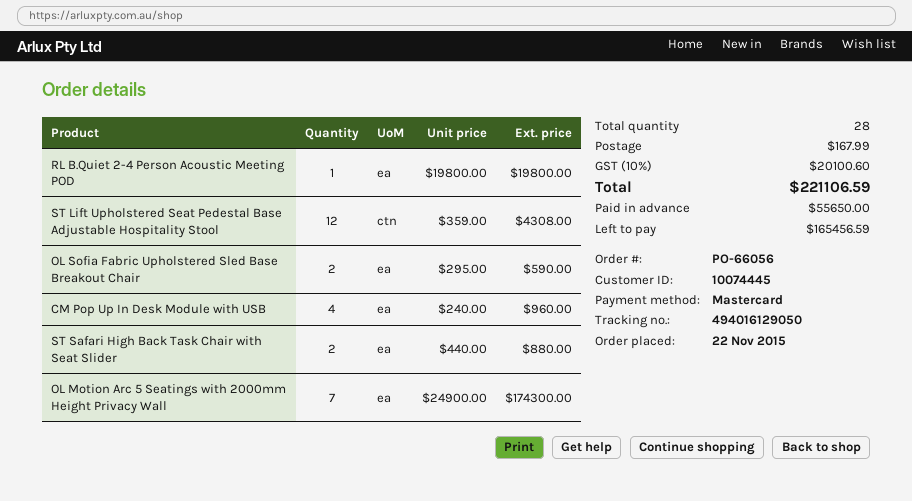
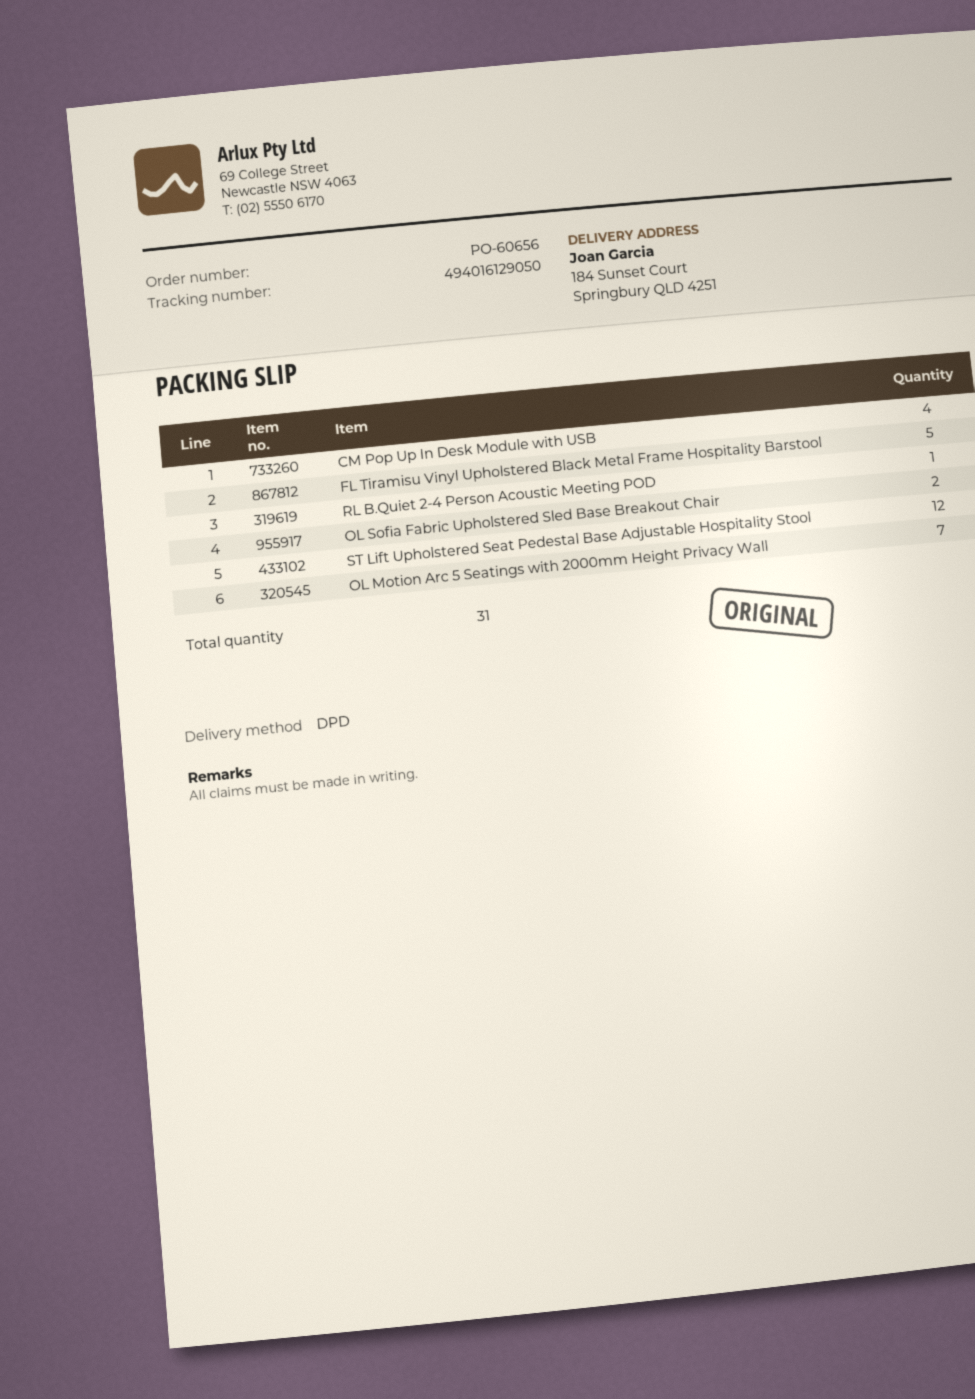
order number: PO-66056 -> PO-60656
ST Safari High Back Task Chair with Seat Slider: 2 -> none
FL Tiramisu Vinyl Upholstered Black Metal Frame Hospitality Barstool: none -> 5
total quantity: 28 -> 31

